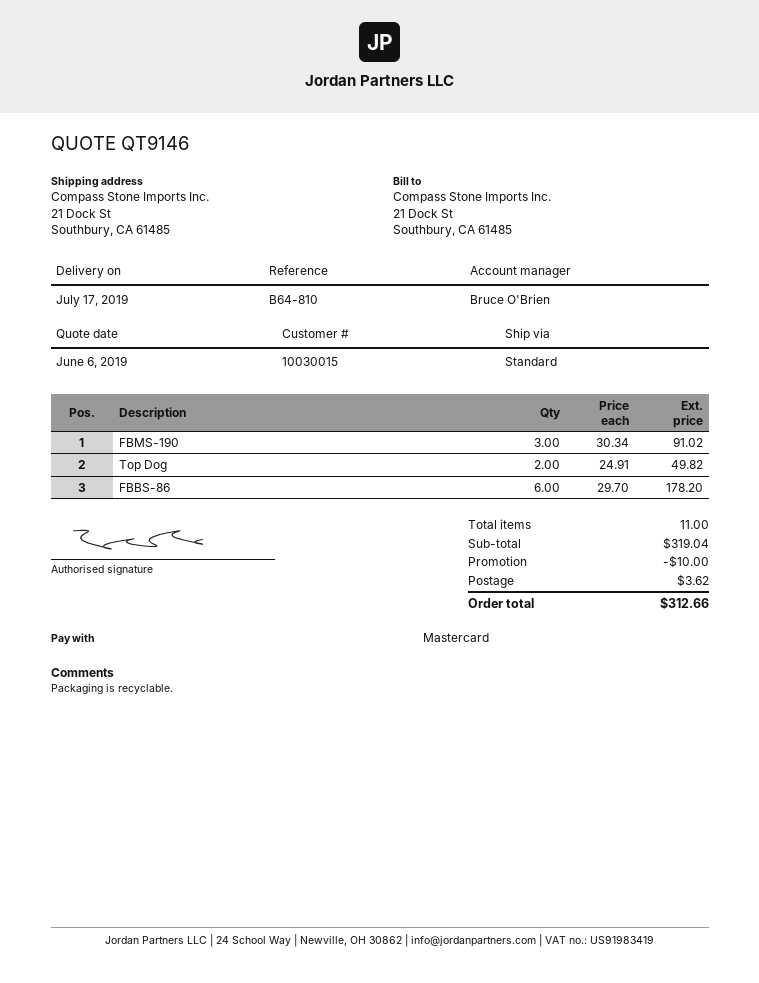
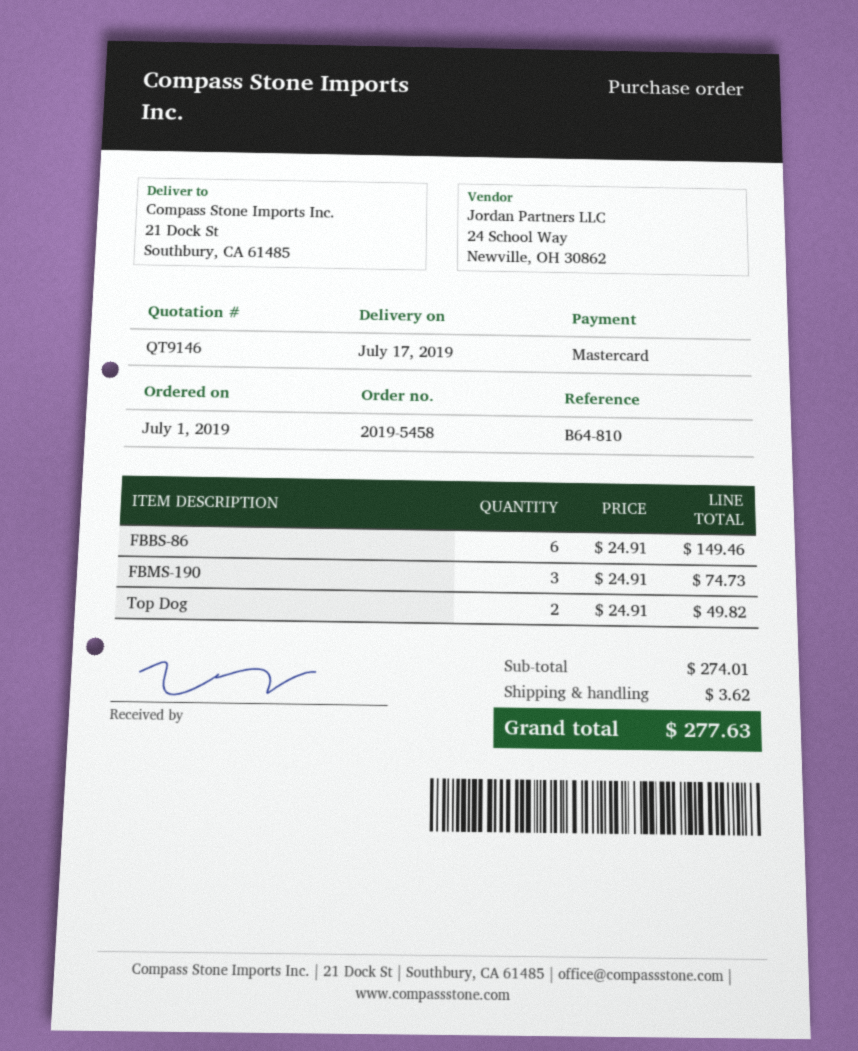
FBMS-190: 3 x 30.34 = 91.02 -> 3 x 24.91 = 74.73
FBBS-86: 6 x 29.70 = 178.20 -> 6 x 24.91 = 149.46
subtotal: 319.04 -> 274.01
discount: 10.00 -> none
total: 312.66 -> 277.63

